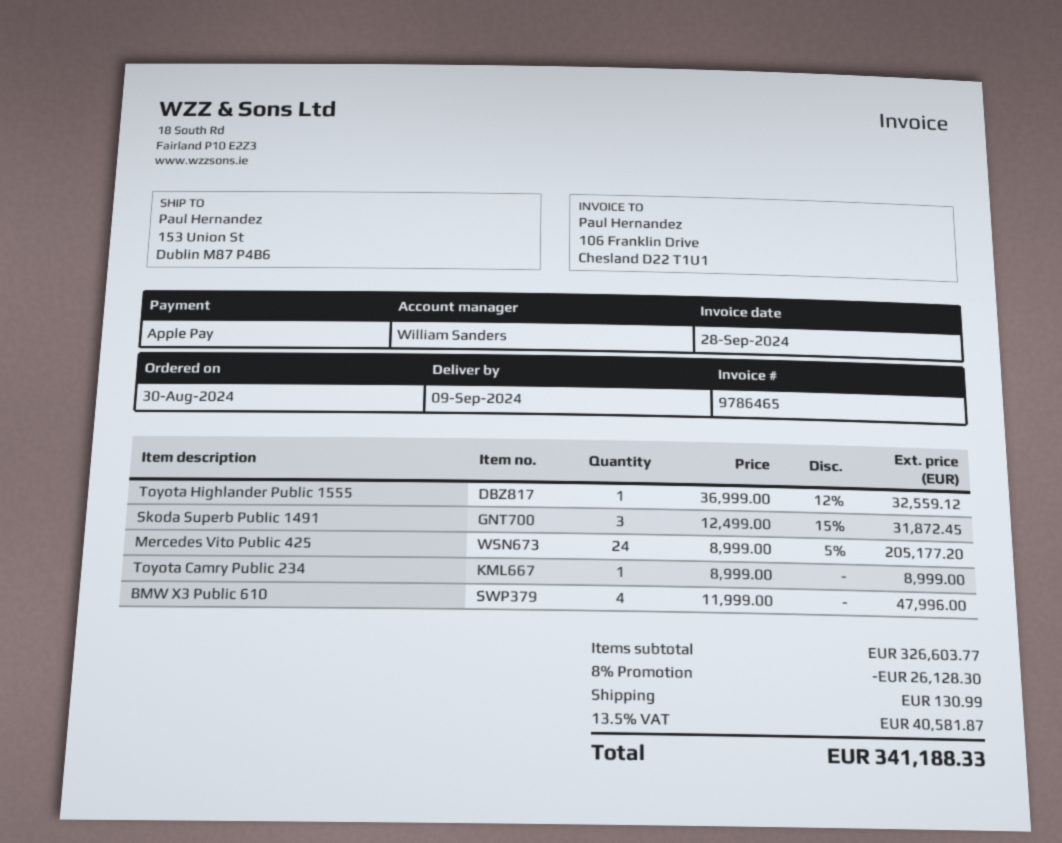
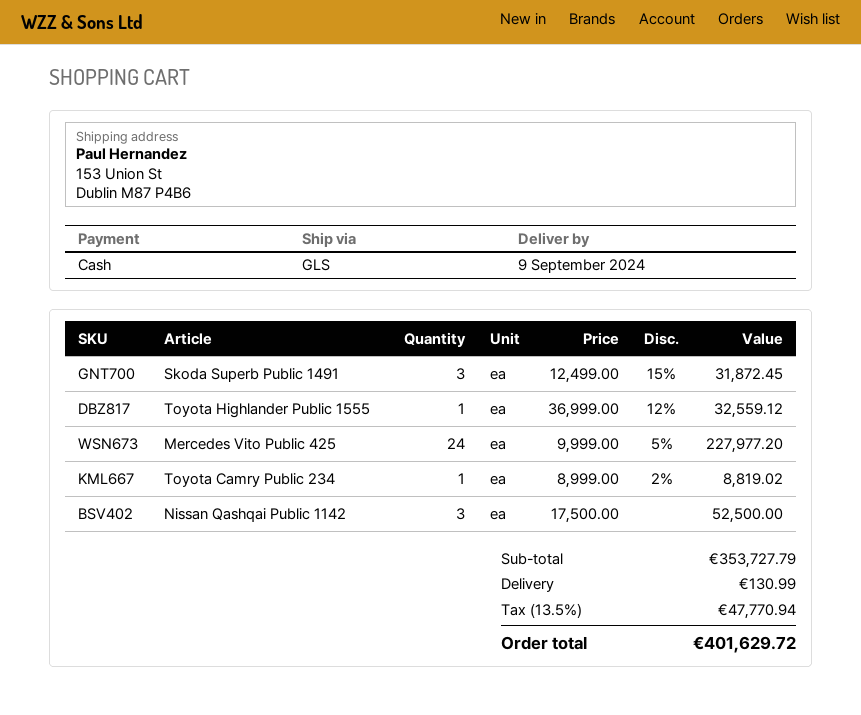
payment method: Apple Pay -> cash
Mercedes Vito Public 425: 24 x 8999.00 - 5% = 205177.20 -> 24 x 9999.00 - 5% = 227977.20
Toyota Camry Public 234: 1 x 8999.00 = 8999.00 -> 1 x 8999.00 - 2% = 8819.02
BMW X3 Public 610: 4 x 11999.00 = 47996.00 -> none
Nissan Qashqai Public 1142: none -> 3 x 17500.00 = 52500.00
subtotal: 326603.77 -> 353727.79
discount: 8% = 26128.30 -> none
tax: 13.5% = 40581.87 -> 13.5% = 47770.94
total: 341188.33 -> 401629.72

